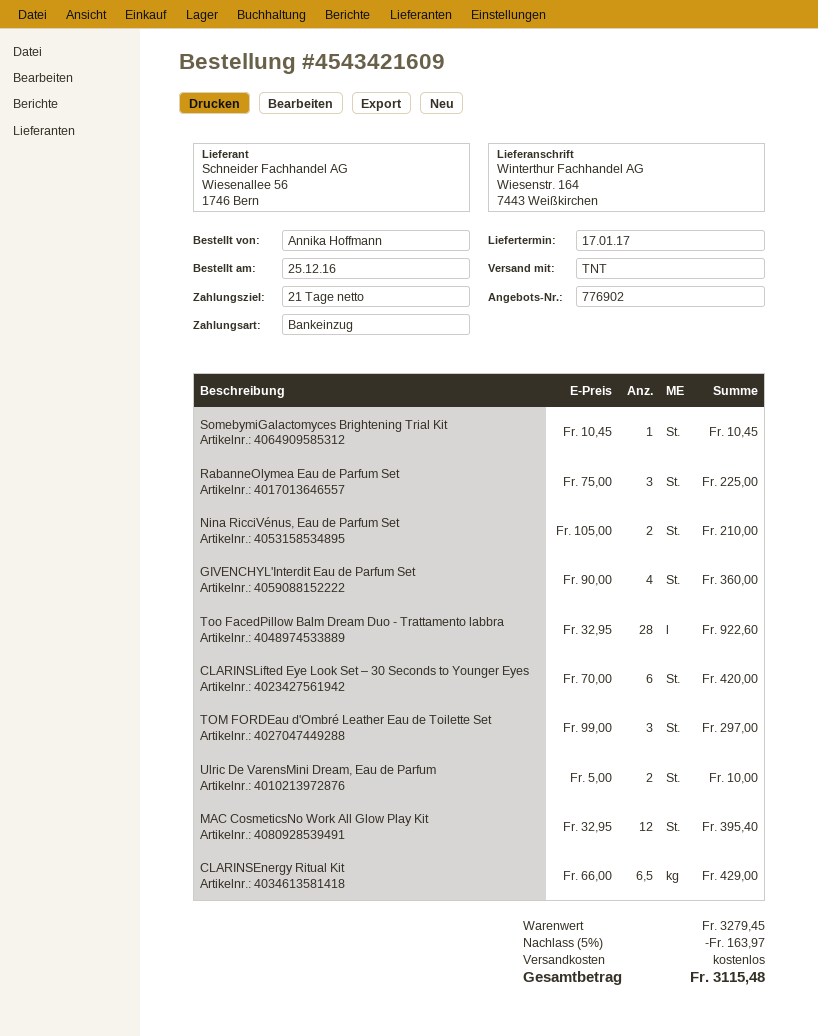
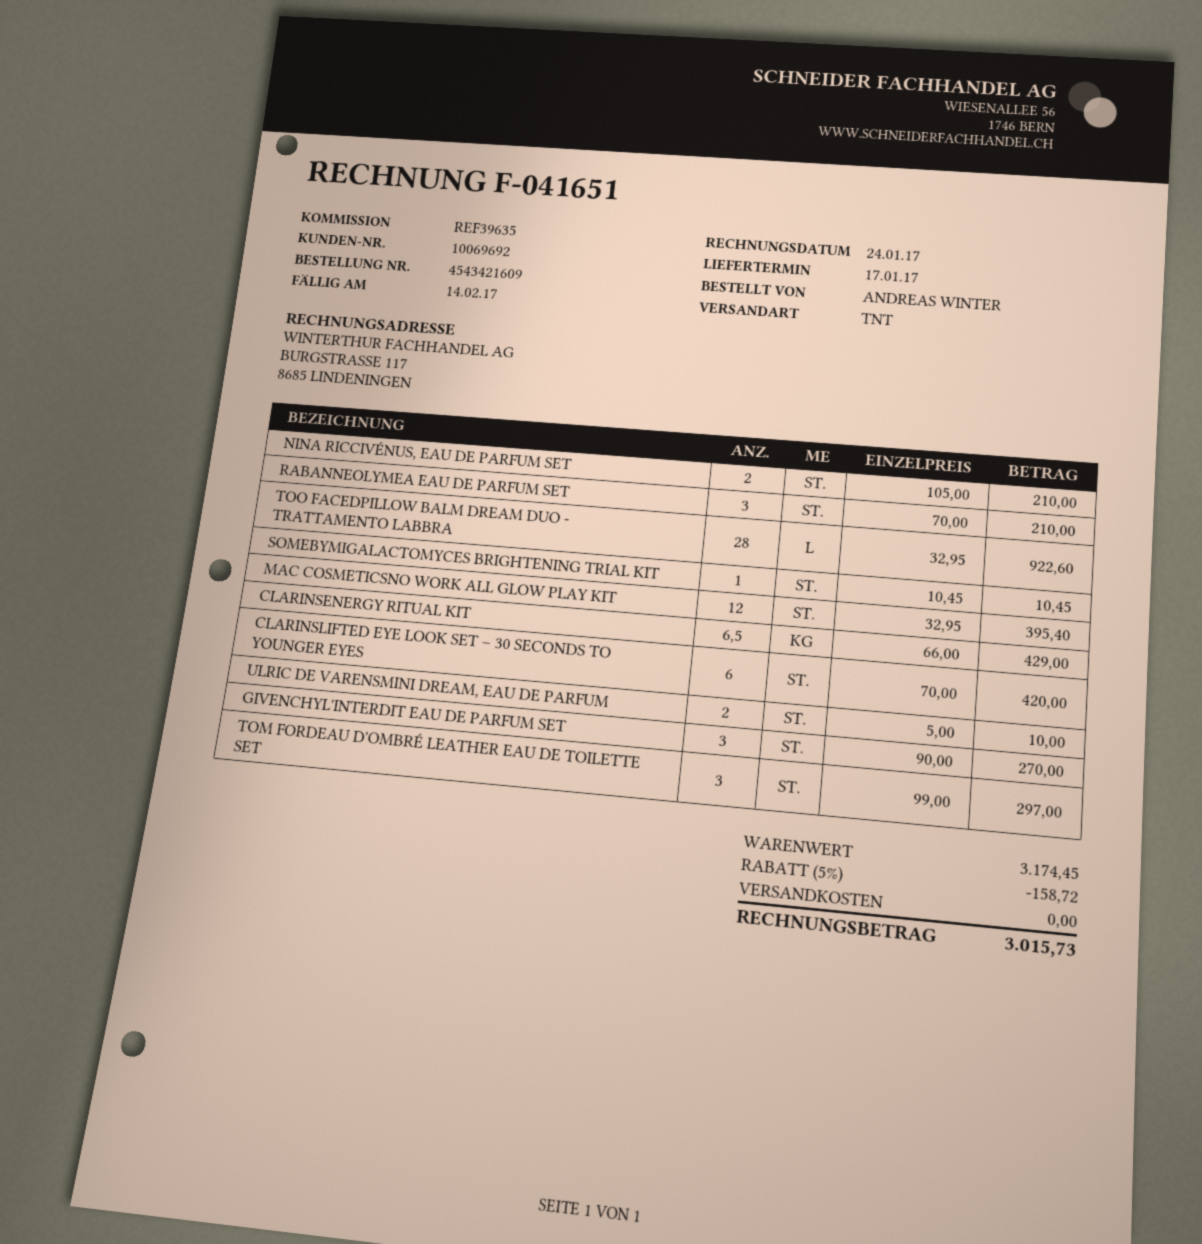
ordered by: Annika Hoffmann -> ANDREAS WINTER
RabanneOlymea Eau de Parfum Set: 3 x 75.00 = 225.00 -> 3 x 70.00 = 210.00
GIVENCHYL'Interdit Eau de Parfum Set: 4 x 90.00 = 360.00 -> 3 x 90.00 = 270.00
subtotal: 3279.45 -> 3174.45
discount: 5% = 163.97 -> 5% = 158.72
total: 3115.48 -> 3015.73

